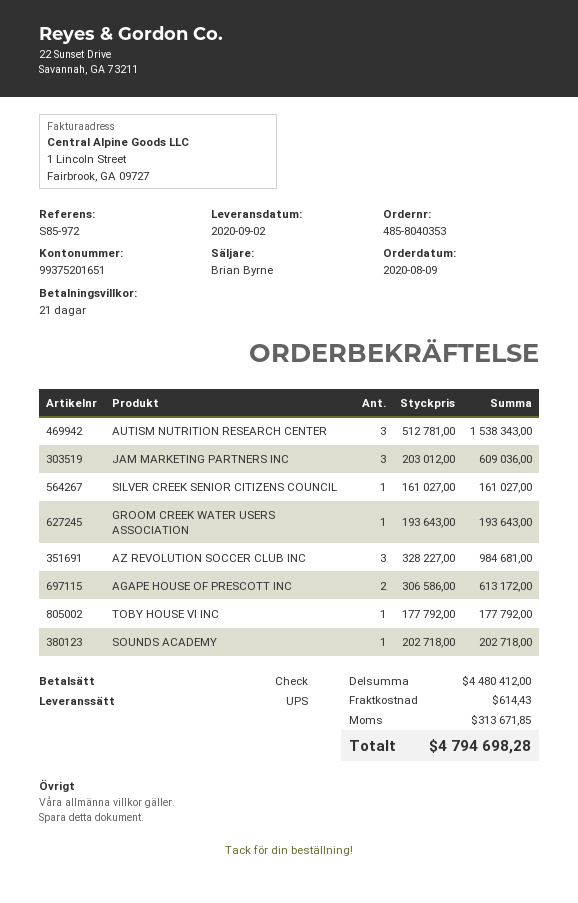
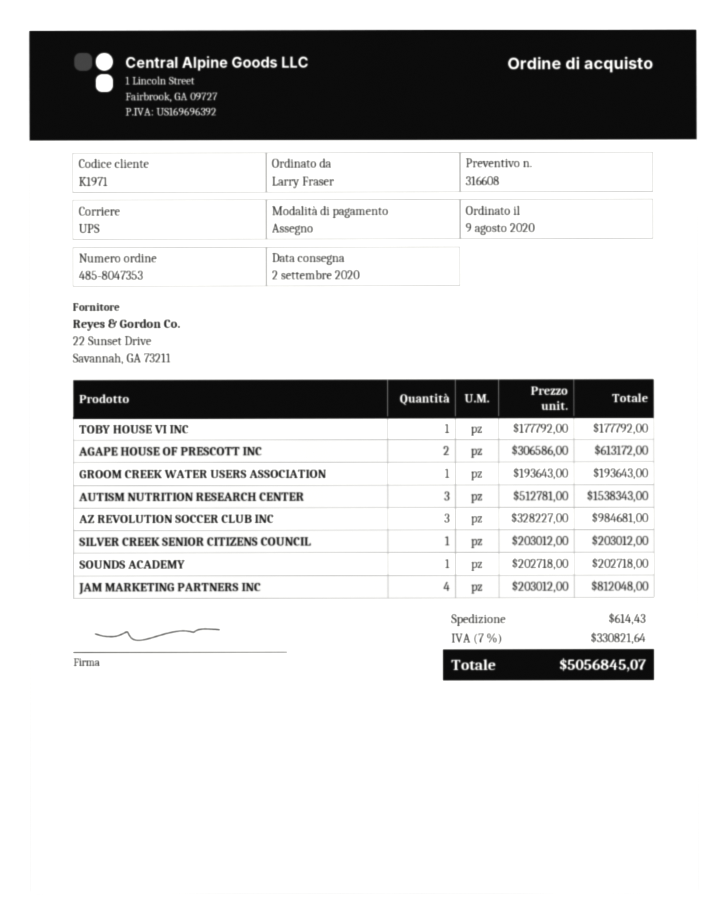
order number: 485-8040353 -> 485-8047353
JAM MARKETING PARTNERS INC: 3 x 203012.00 = 609036.00 -> 4 x 203012.00 = 812048.00
SILVER CREEK SENIOR CITIZENS COUNCIL: 1 x 161027.00 = 161027.00 -> 1 x 203012.00 = 203012.00
tax: 313671.85 -> 330821.64
total: 4794698.28 -> 5056845.07

